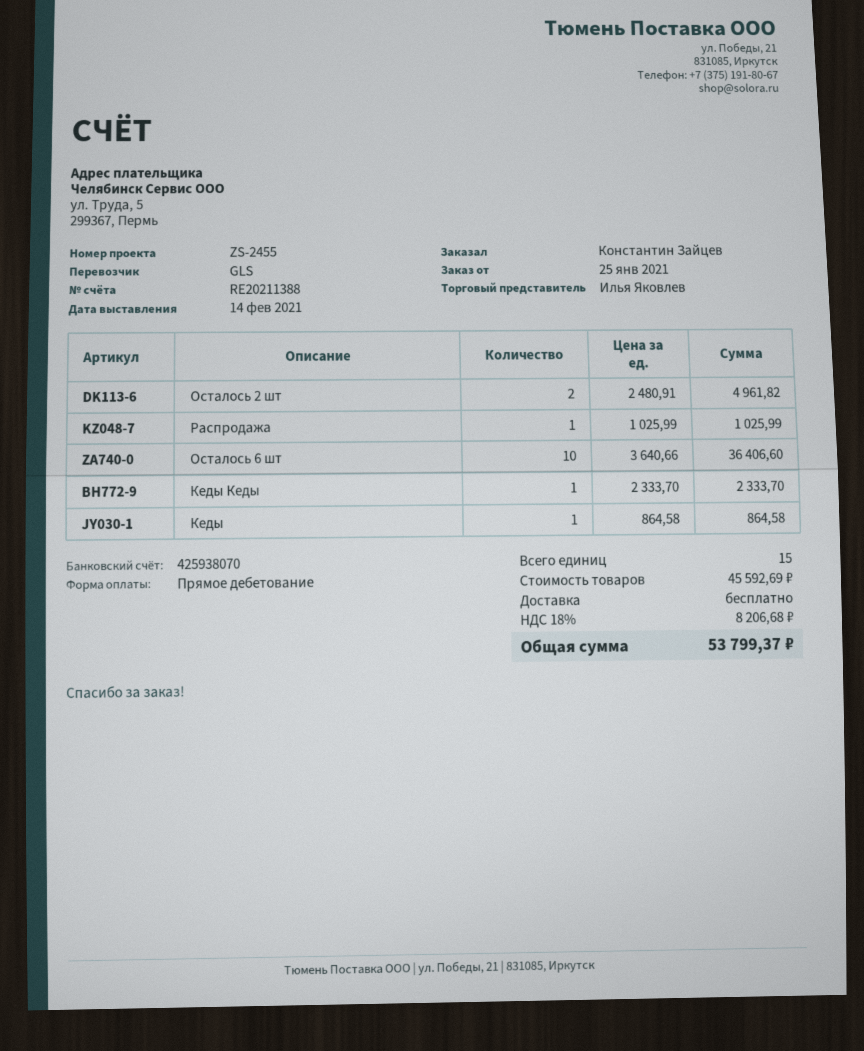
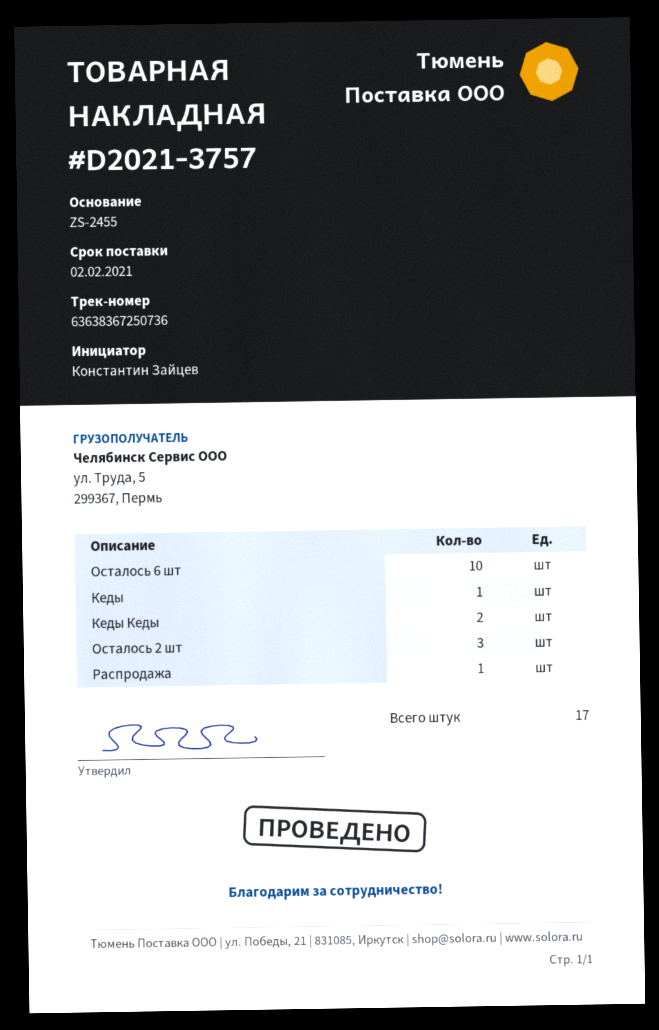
Осталось 2 шт: 2 -> 3
Кеды Кеды: 1 -> 2
total quantity: 15 -> 17

